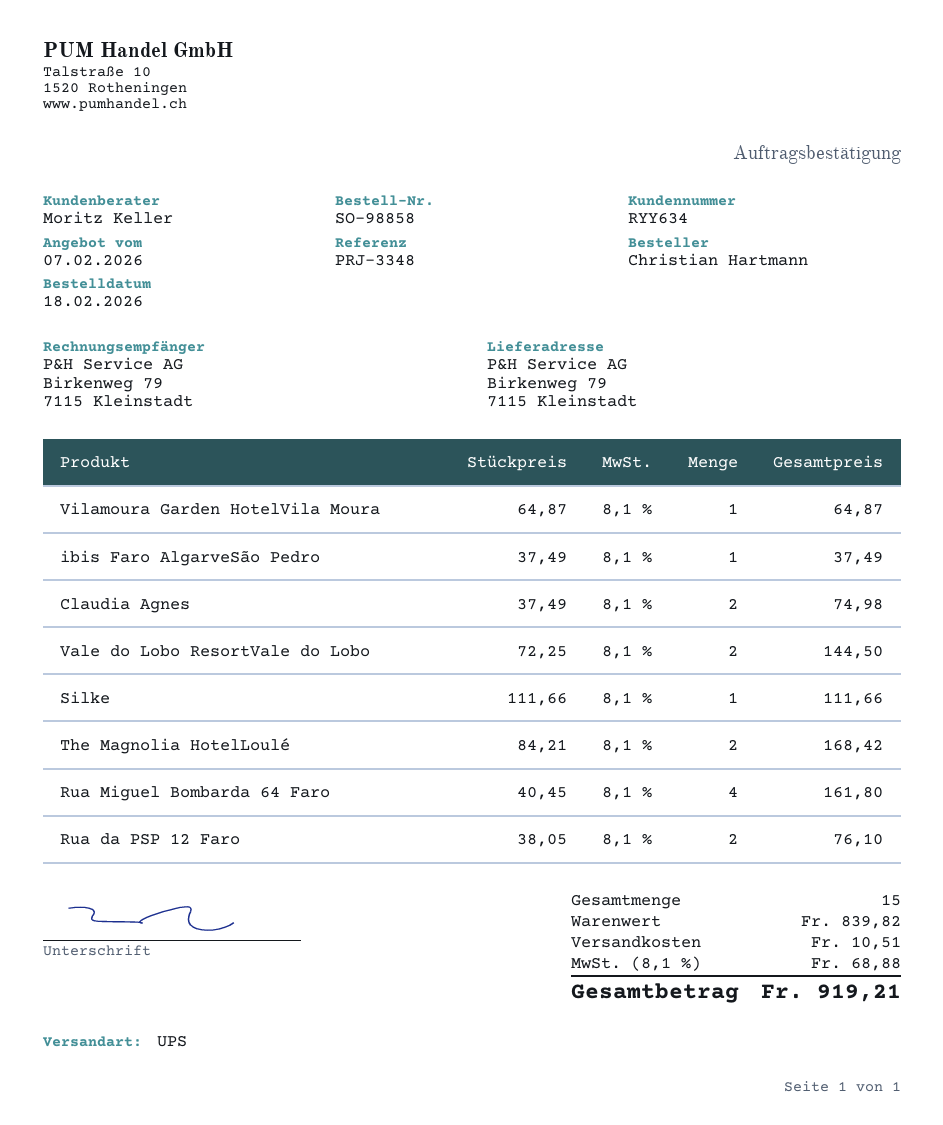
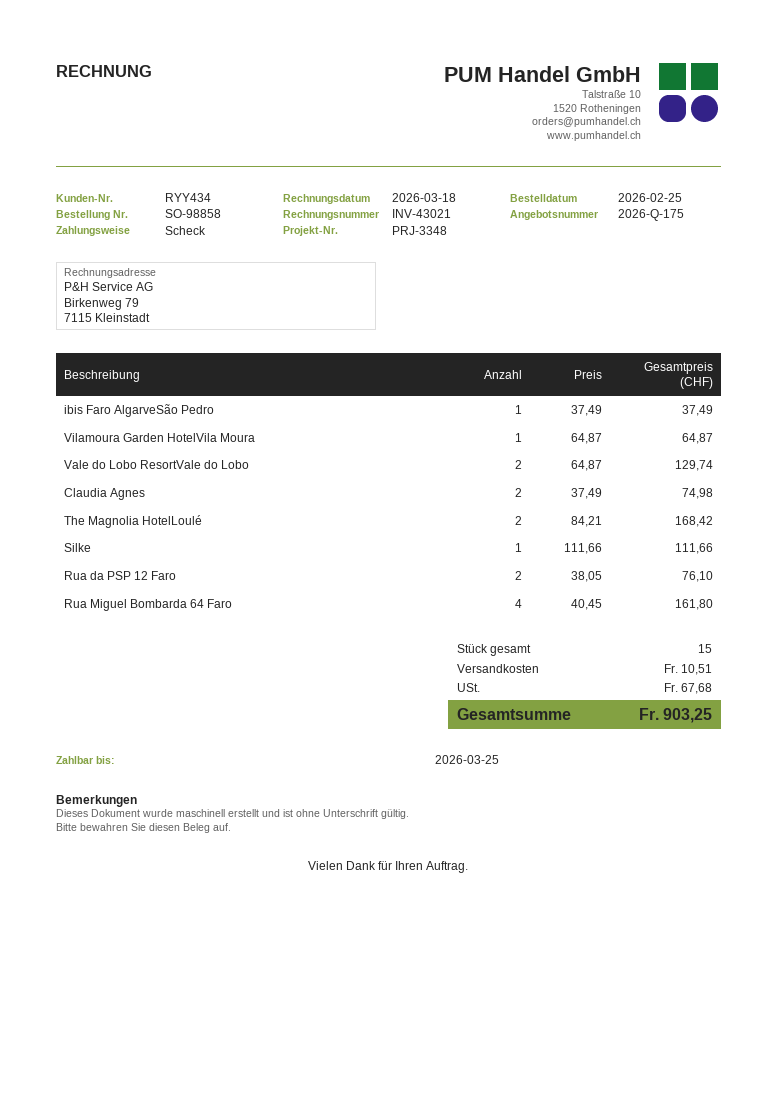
order date: 2026-02-18 -> 2026-02-25
customer number: RYY634 -> RYY434
Vale do Lobo ResortVale do Lobo: 2 x 72.25 = 144.50 -> 2 x 64.87 = 129.74
tax: 68.88 -> 67.68
total: 919.21 -> 903.25

